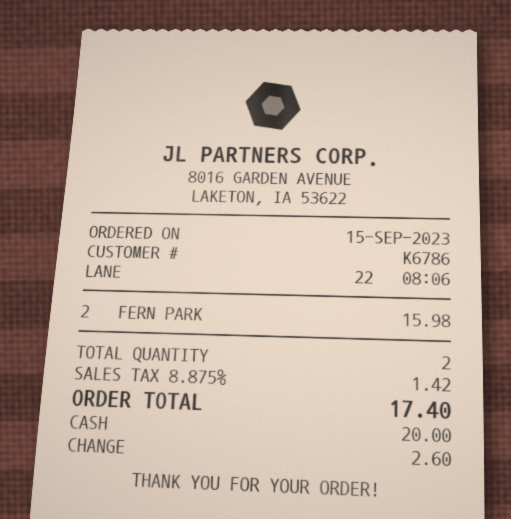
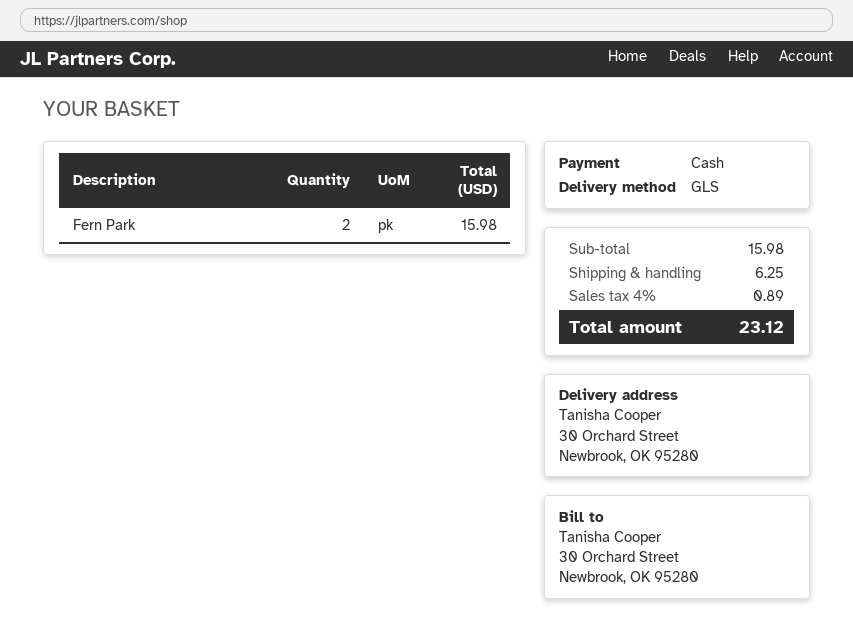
shipping: none -> 6.25
tax: 8.875% = 1.42 -> 4% = 0.89
total: 17.40 -> 23.12

